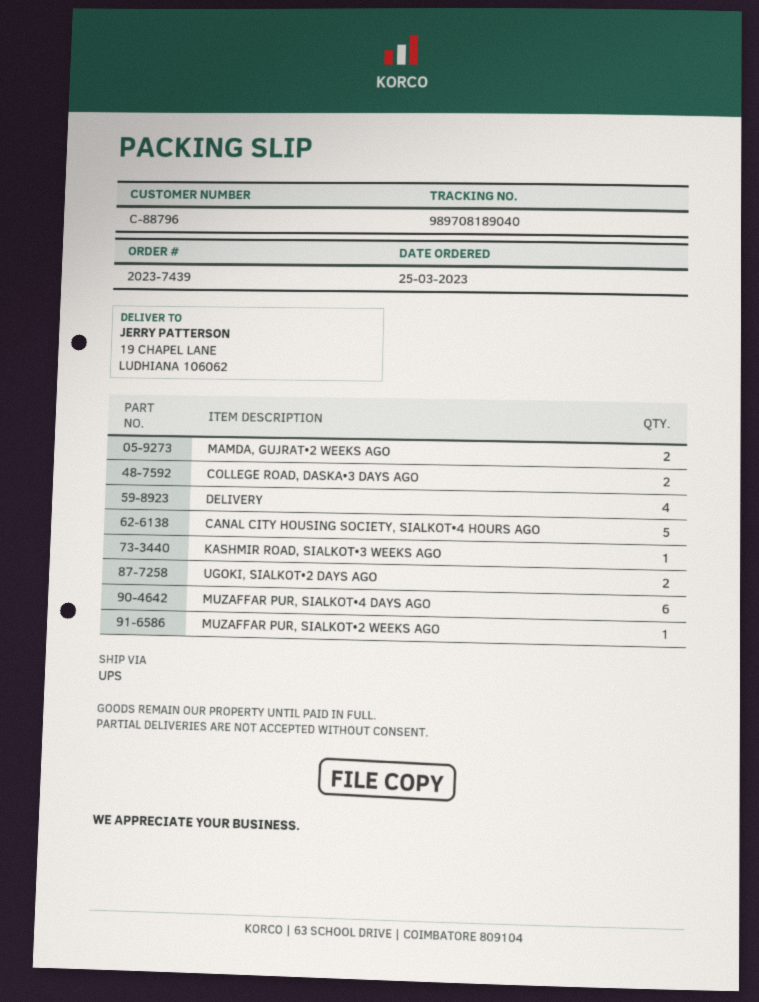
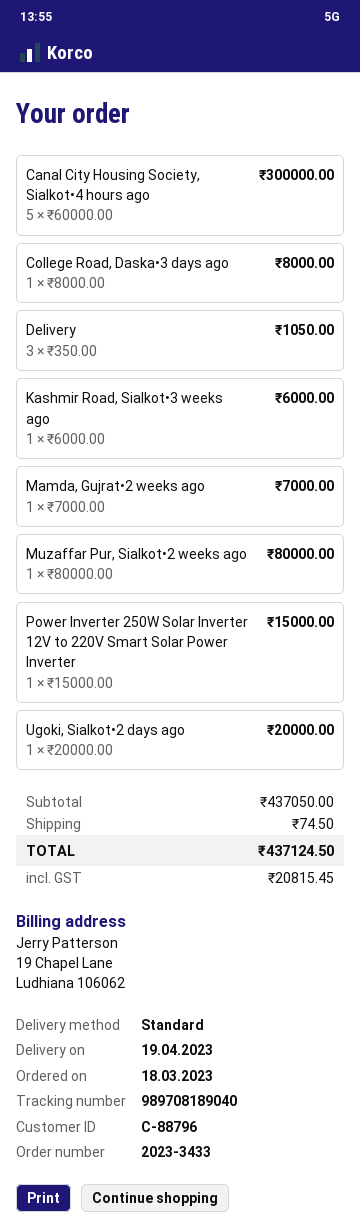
order number: 2023-7439 -> 2023-3433
order date: 2023-03-25 -> 2023-03-18
shipping method: UPS -> standard
MAMDA, GUJRAT•2 WEEKS AGO: 2 -> 1
COLLEGE ROAD, DASKA•3 DAYS AGO: 2 -> 1
DELIVERY: 4 -> 3
UGOKI, SIALKOT•2 DAYS AGO: 2 -> 1
MUZAFFAR PUR, SIALKOT•4 DAYS AGO: 6 -> none
Power Inverter 250W Solar Inverter 12V to 220V Smart Solar Power Inverter: none -> 1

